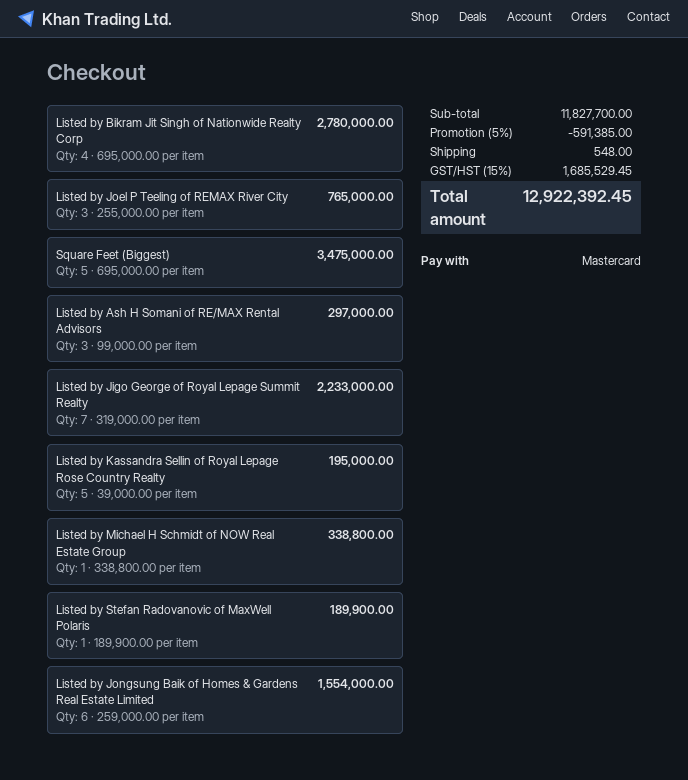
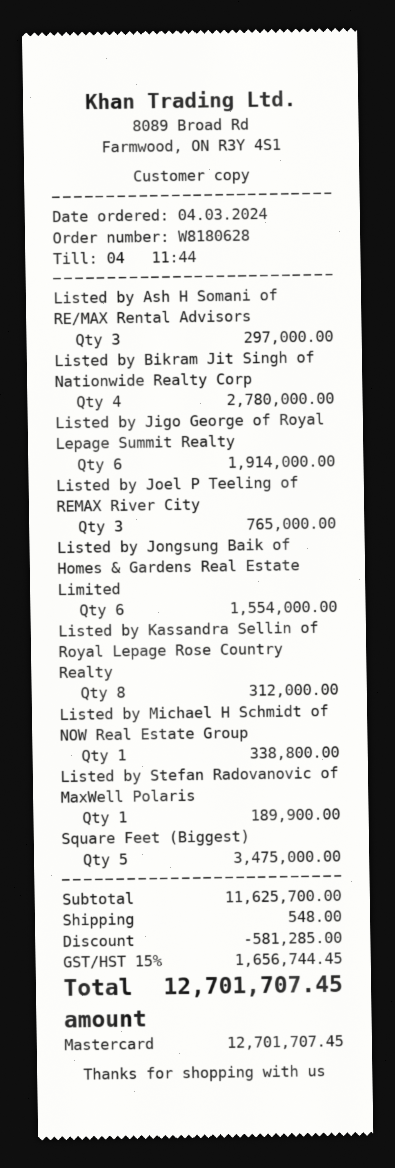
Listed by Jigo George of Royal Lepage Summit Realty: 7 for 2233000.00 -> 6 for 1914000.00
Listed by Kassandra Sellin of Royal Lepage Rose Country Realty: 5 for 195000.00 -> 8 for 312000.00
subtotal: 11827700.00 -> 11625700.00
discount: 591385.00 -> 581285.00
tax: 15% = 1685529.45 -> 15% = 1656744.45
total: 12922392.45 -> 12701707.45

